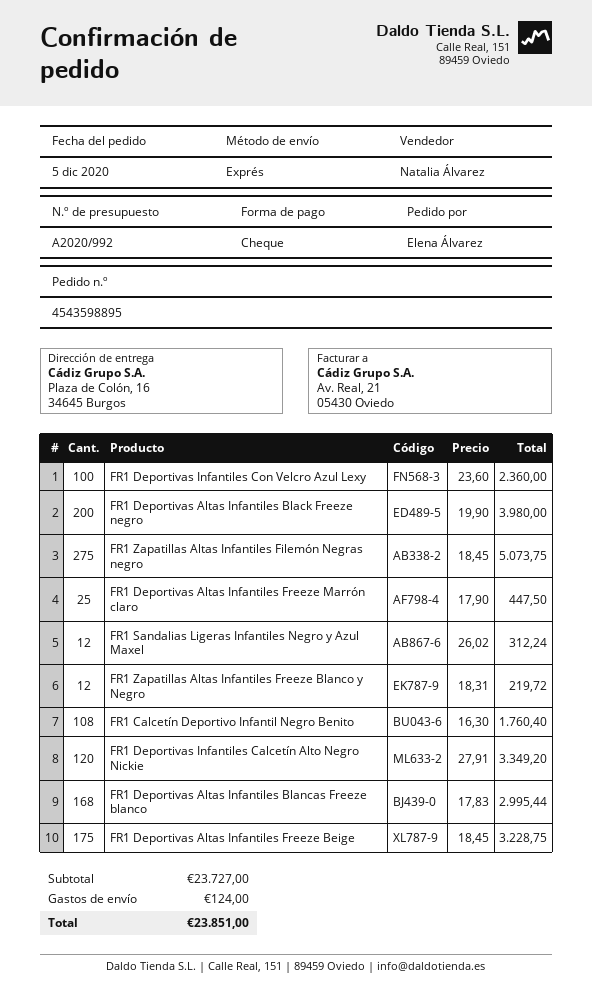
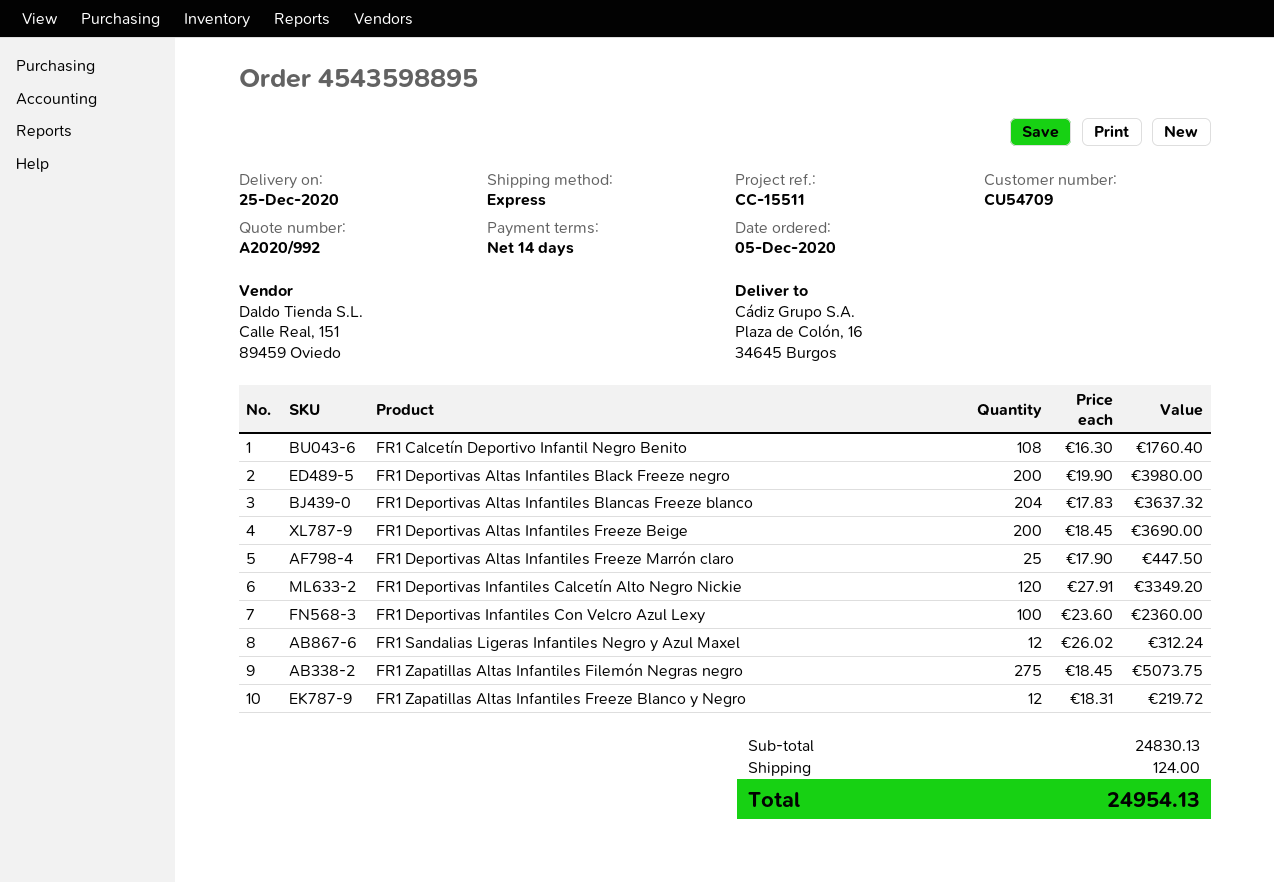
FR1 Deportivas Altas Infantiles Blancas Freeze blanco: 168 x 17.83 = 2995.44 -> 204 x 17.83 = 3637.32
FR1 Deportivas Altas Infantiles Freeze Beige: 175 x 18.45 = 3228.75 -> 200 x 18.45 = 3690.00
subtotal: 23727.00 -> 24830.13
total: 23851.00 -> 24954.13

